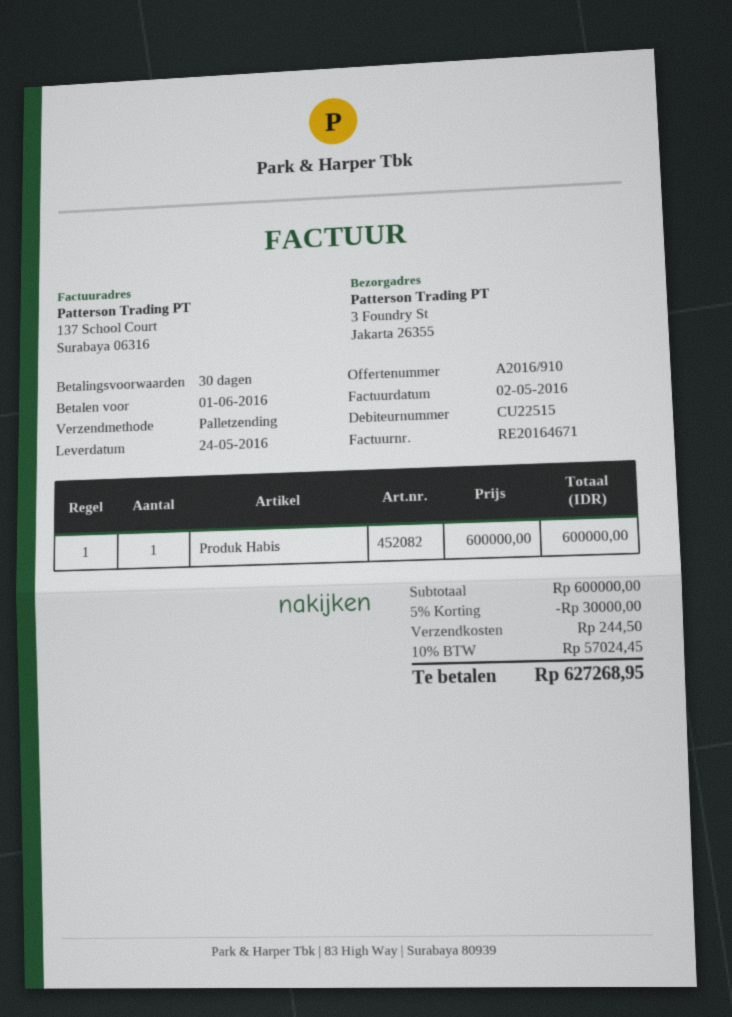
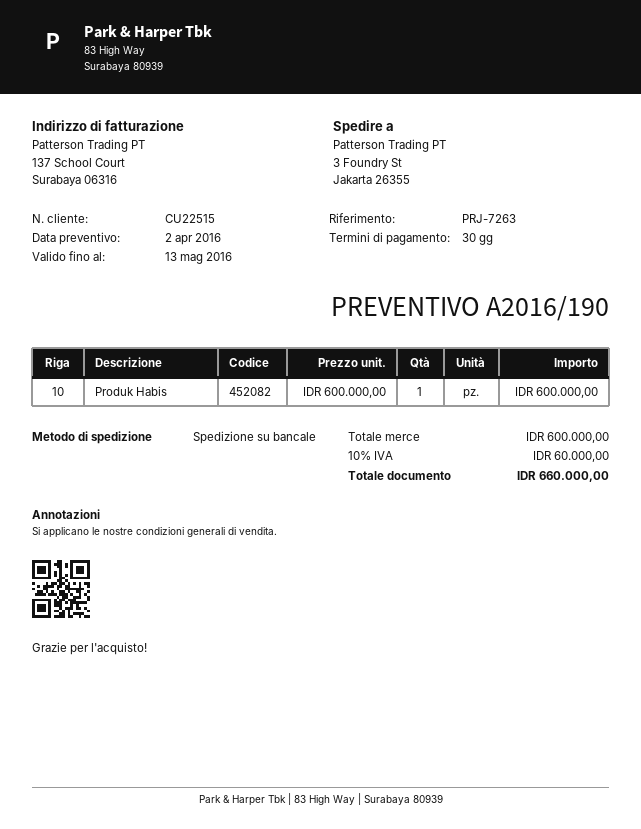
quote number: A2016/910 -> A2016/190
discount: 5% = 30000.00 -> none
shipping: 244.50 -> none
tax: 10% = 57024.45 -> 10% = 60000.00
total: 627268.95 -> 660000.00

